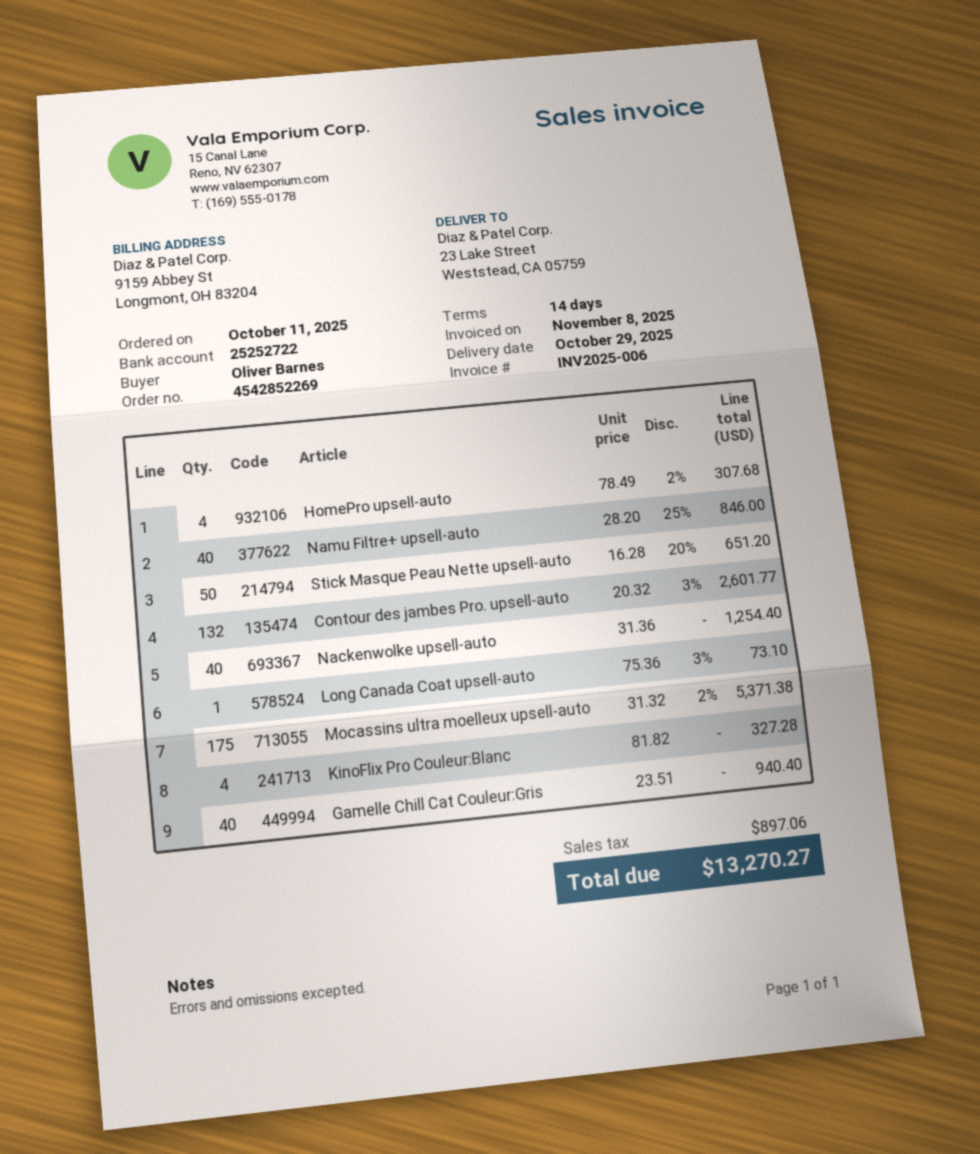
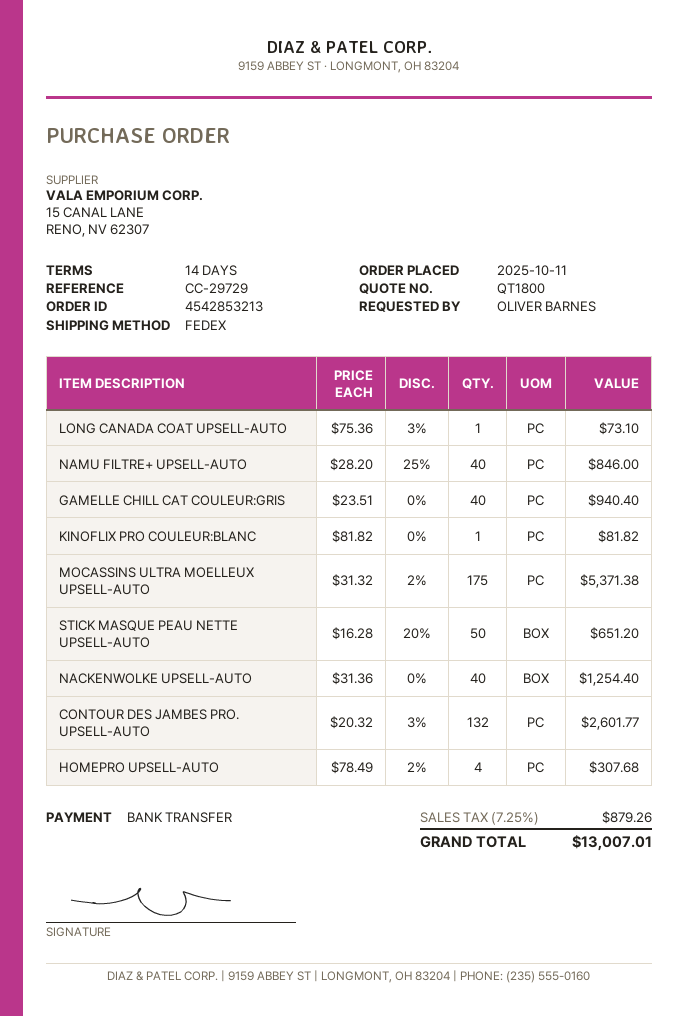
order number: 4542852269 -> 4542853213
KinoFlix Pro Couleur:Blanc: 4 x 81.82 = 327.28 -> 1 x 81.82 = 81.82
tax: 897.06 -> 879.26
total: 13270.27 -> 13007.01

